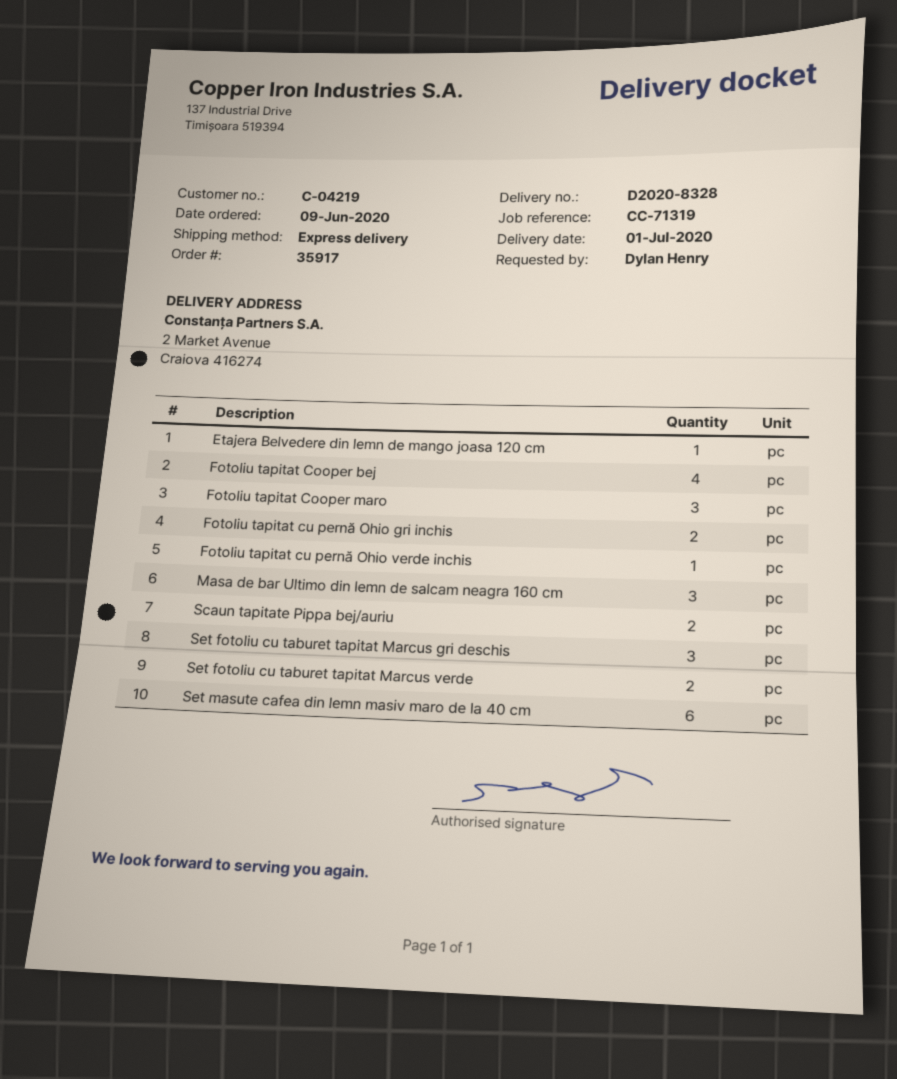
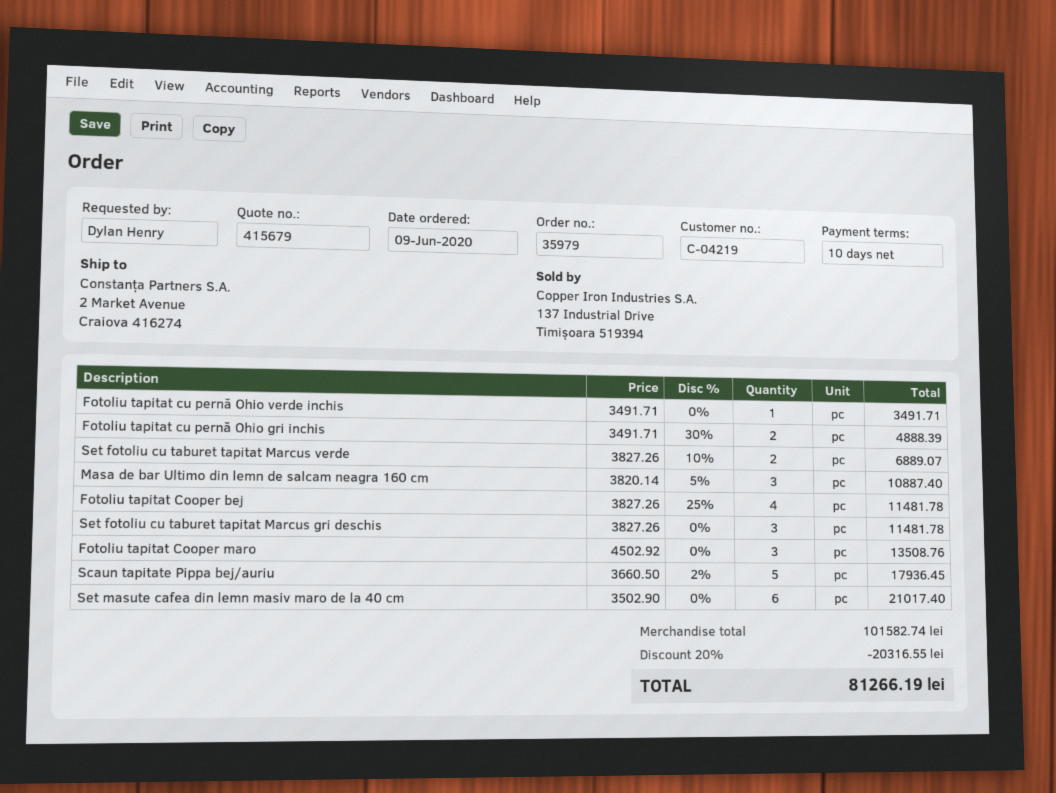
order number: 35917 -> 35979
Etajera Belvedere din lemn de mango joasa 120 cm: 1 -> none
Scaun tapitate Pippa bej/auriu: 2 -> 5

